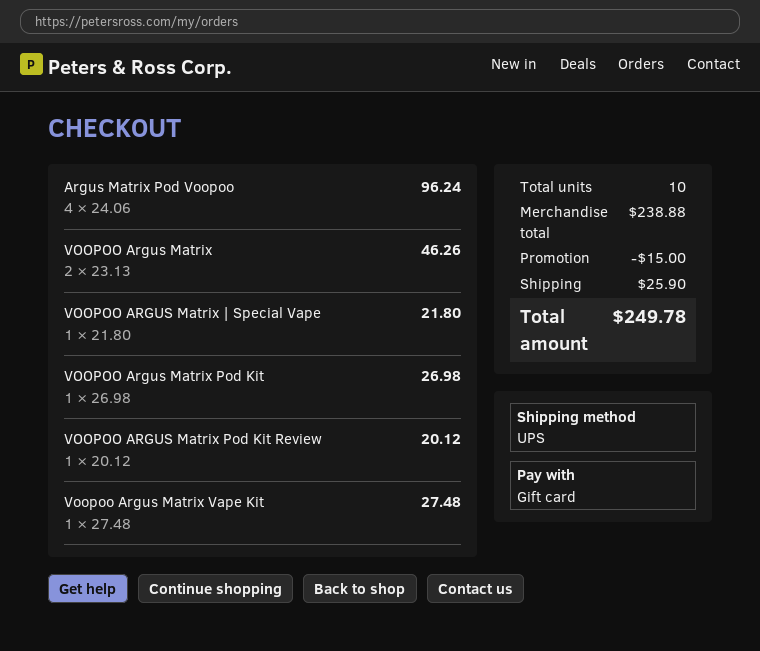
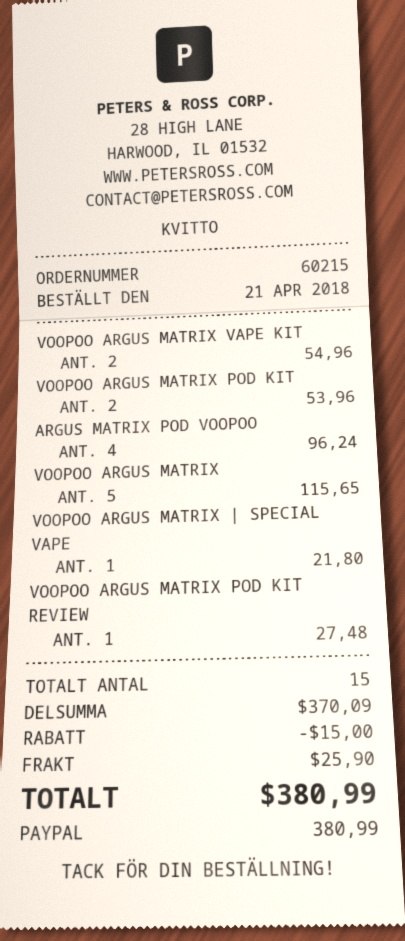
payment method: gift card -> PayPal
VOOPOO Argus Matrix: 2 for 46.26 -> 5 for 115.65
VOOPOO Argus Matrix Pod Kit: 1 for 26.98 -> 2 for 53.96
VOOPOO ARGUS Matrix Pod Kit Review: 1 for 20.12 -> 1 for 27.48
Voopoo Argus Matrix Vape Kit: 1 for 27.48 -> 2 for 54.96
total quantity: 10 -> 15
subtotal: 238.88 -> 370.09
total: 249.78 -> 380.99

